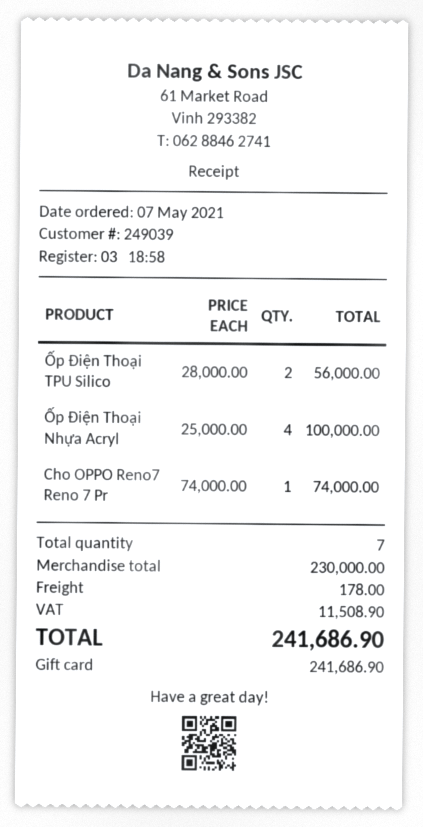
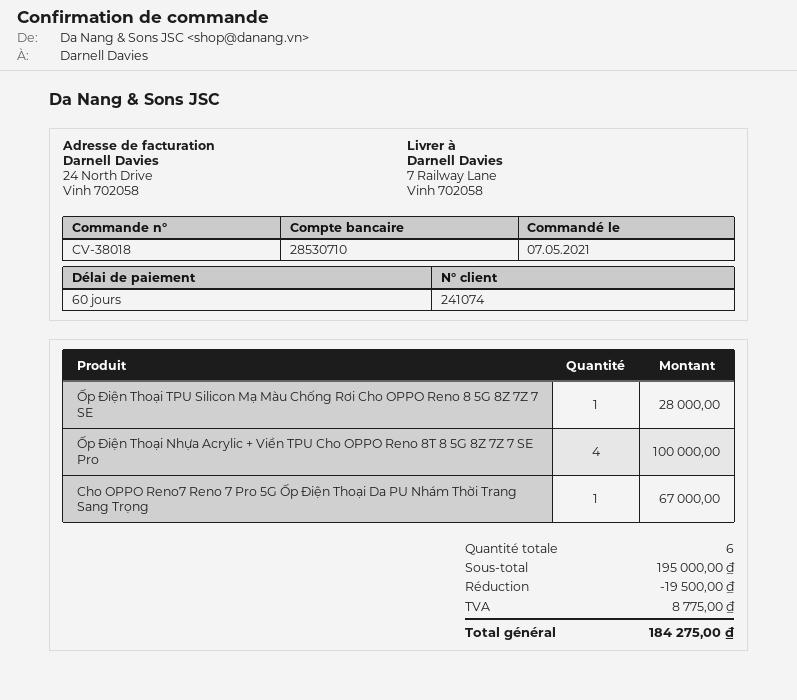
customer number: 249039 -> 241074
Ốp Điện Thoại TPU Silico: 2 for 56000.00 -> 1 for 28000.00
Cho OPPO Reno7 Reno 7 Pr: 1 for 74000.00 -> 1 for 67000.00
total quantity: 7 -> 6
subtotal: 230000.00 -> 195000.00
discount: none -> 19500.00
shipping: 178.00 -> none
tax: 11508.90 -> 8775.00
total: 241686.90 -> 184275.00

